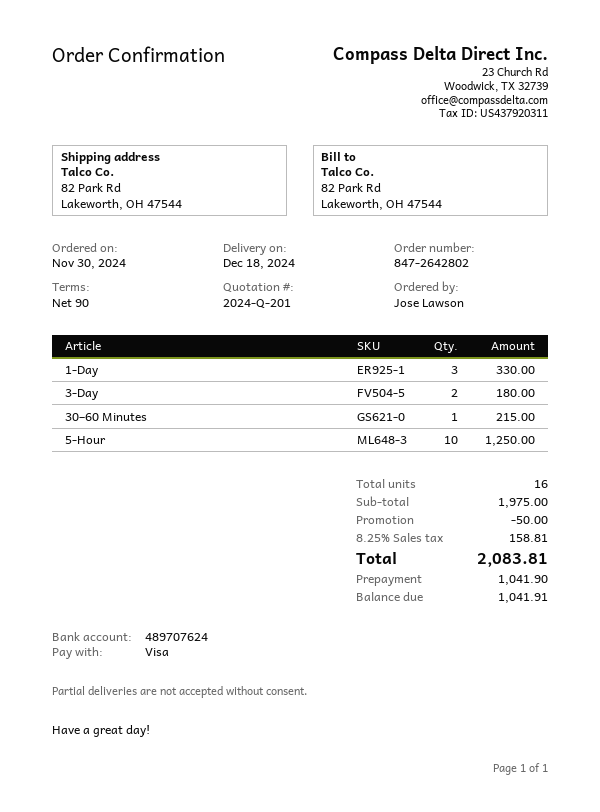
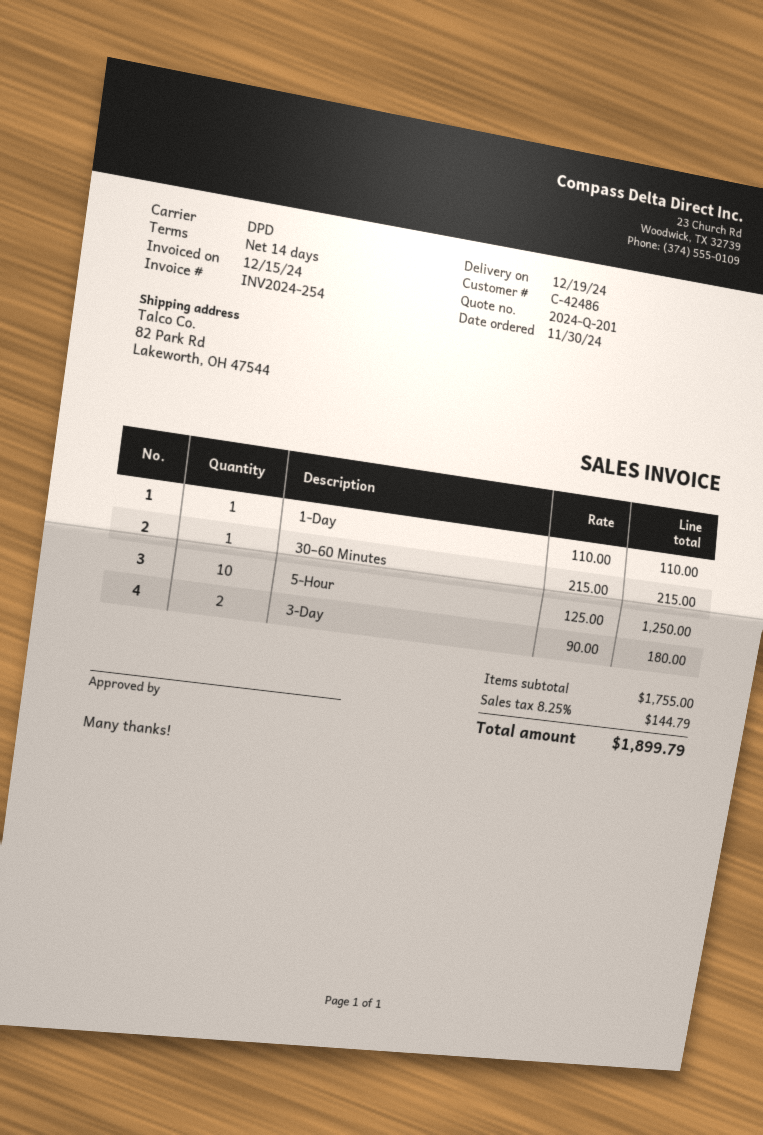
delivery date: 2024-12-18 -> 2024-12-19
payment terms: 90 days -> 14 days
1-Day: 3 for 330.00 -> 1 for 110.00
subtotal: 1975.00 -> 1755.00
discount: 50.00 -> none
tax: 8.25% = 158.81 -> 8.25% = 144.79
total: 2083.81 -> 1899.79

